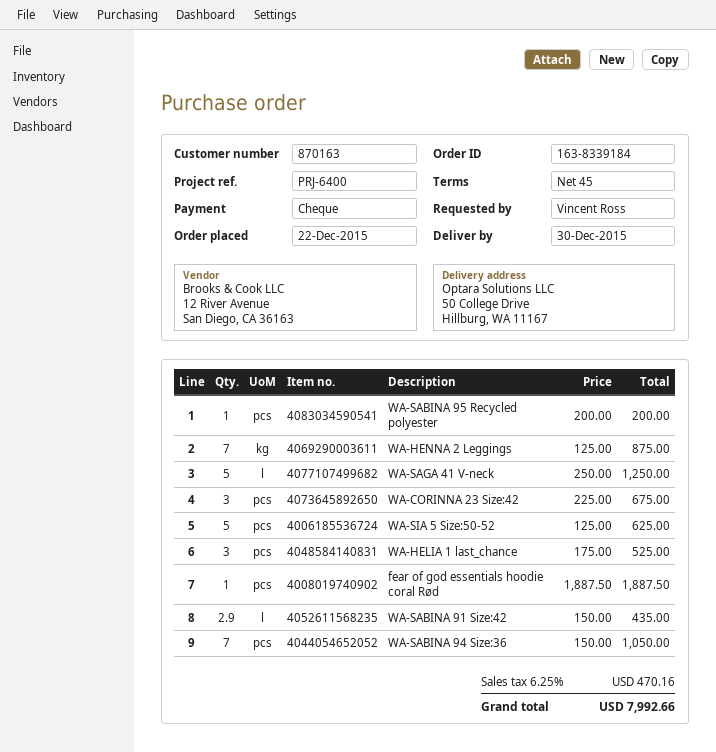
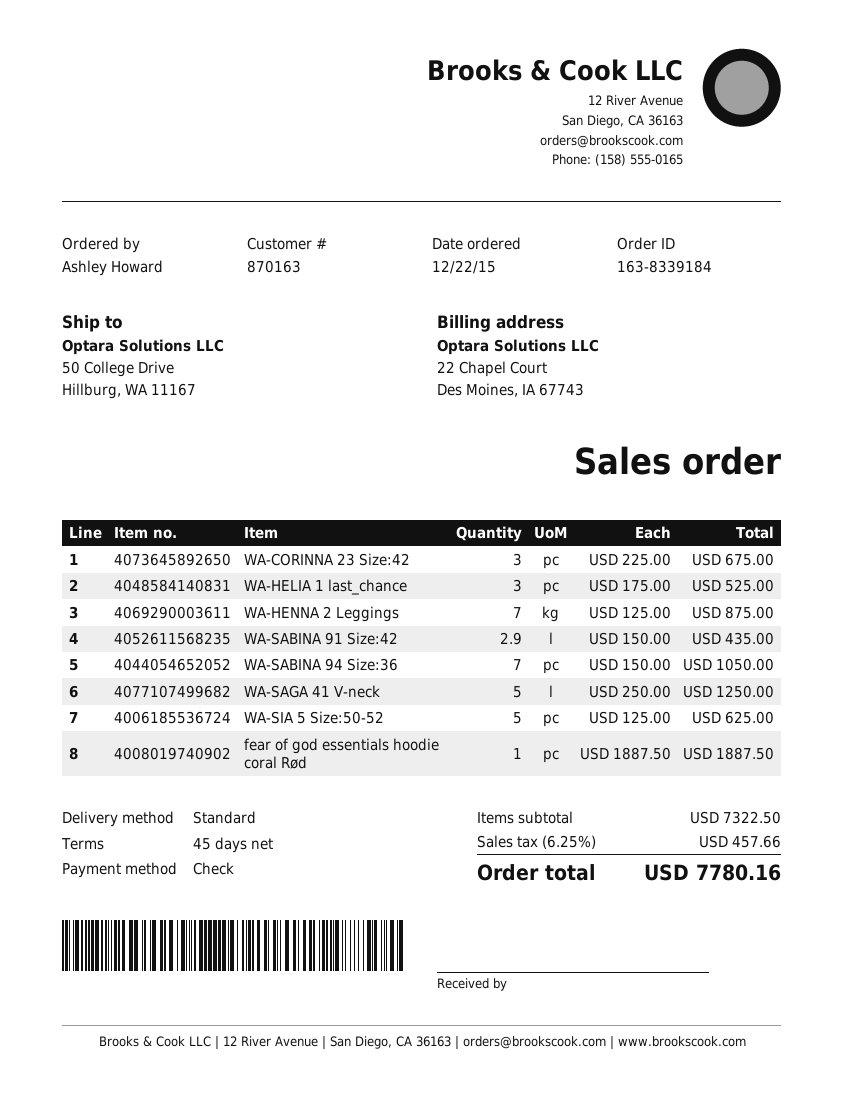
ordered by: Vincent Ross -> Ashley Howard
WA-SABINA 95 Recycled polyester: 1 x 200.00 = 200.00 -> none
tax: 6.25% = 470.16 -> 6.25% = 457.66
total: 7992.66 -> 7780.16

